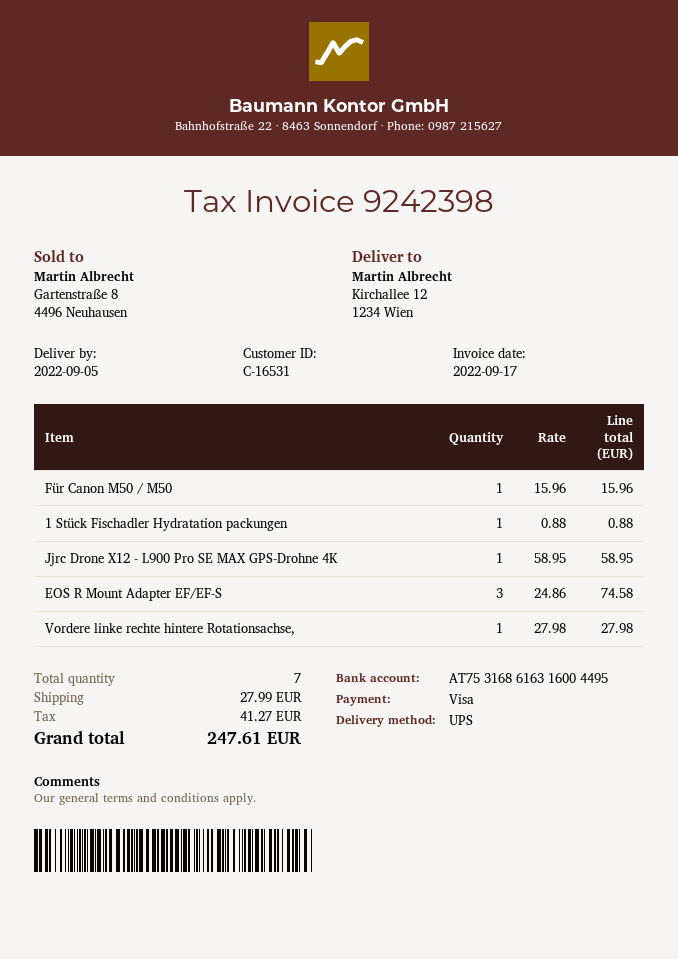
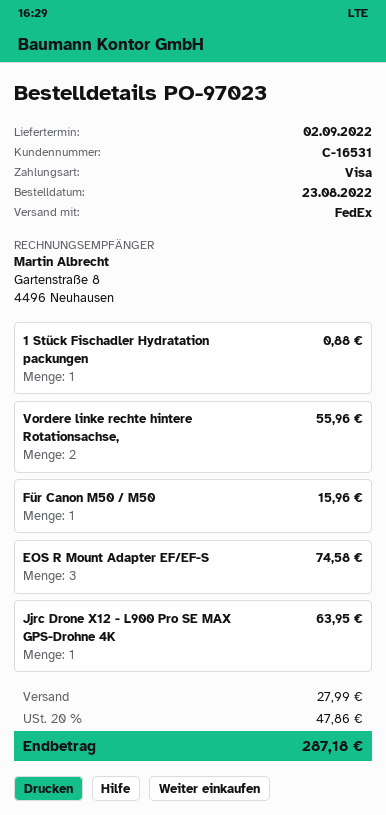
delivery date: 2022-09-05 -> 2022-09-02
shipping method: UPS -> FedEx
Jjrc Drone X12 - L900 Pro SE MAX GPS-Drohne 4K: 1 for 58.95 -> 1 for 63.95
Vordere linke rechte hintere Rotationsachse,: 1 for 27.98 -> 2 for 55.96
tax: 41.27 -> 47.86
total: 247.61 -> 287.18

